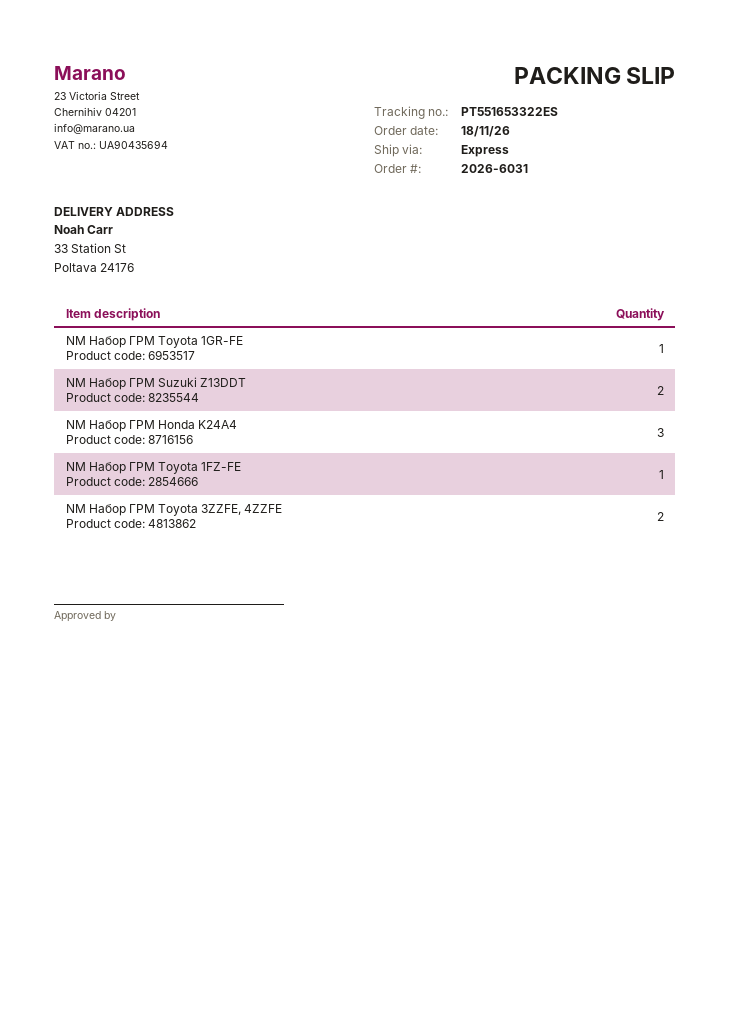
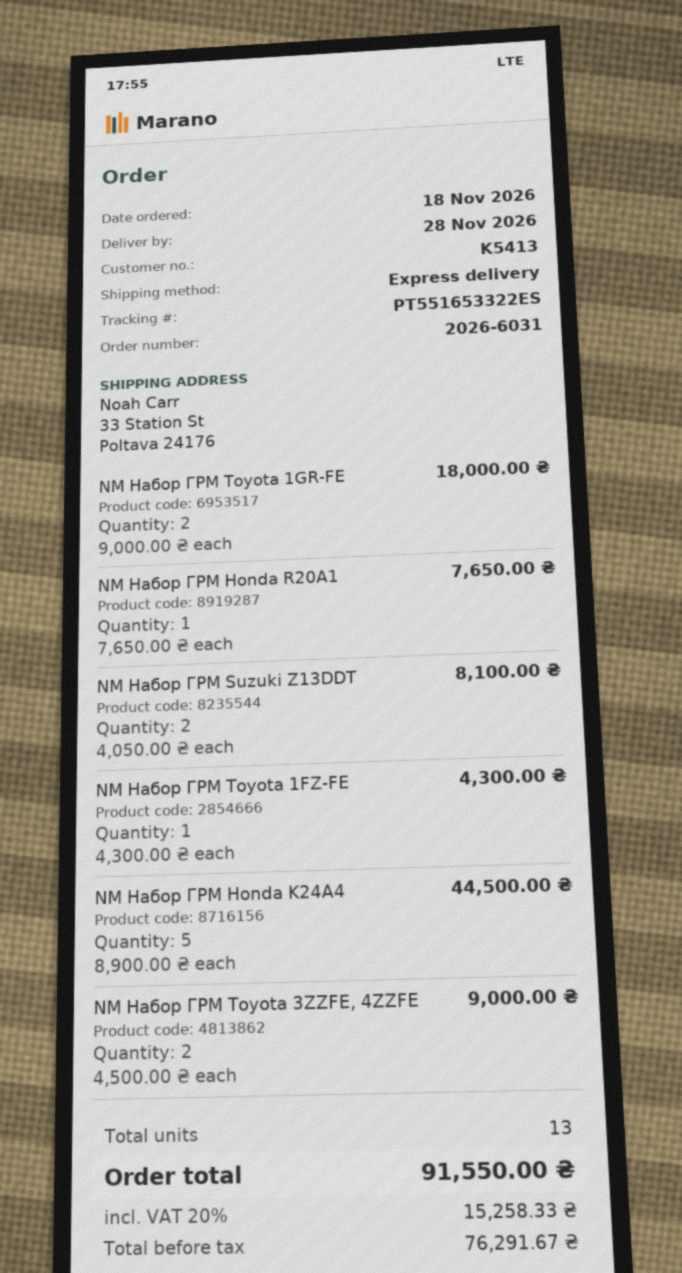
NM Набор ГРМ Toyota 1GR-FE: 1 -> 2
NM Набор ГРМ Honda K24A4: 3 -> 5
NM Набор ГРМ Honda R20A1: none -> 1

